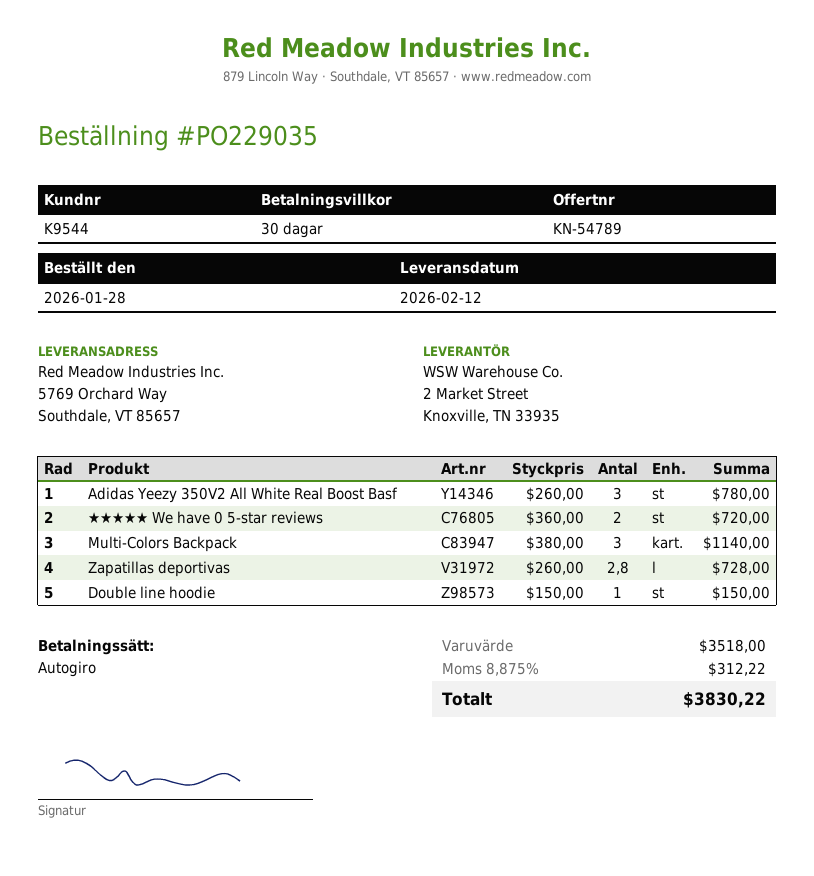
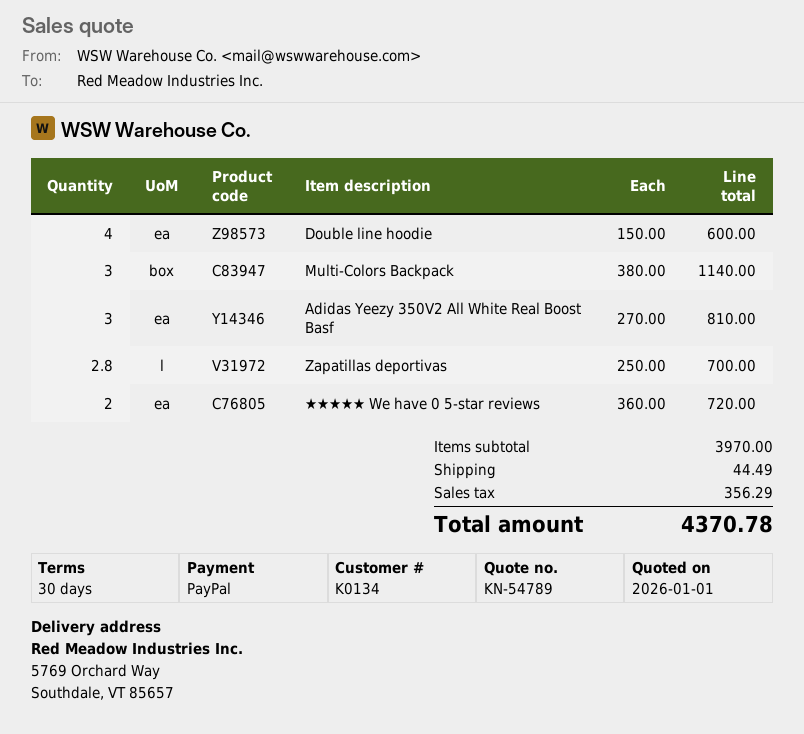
customer number: K9544 -> K0134
payment method: direct debit -> PayPal
Adidas Yeezy 350V2 All White Real Boost Basf: 3 x 260.00 = 780.00 -> 3 x 270.00 = 810.00
Zapatillas deportivas: 2.8 x 260.00 = 728.00 -> 2.8 x 250.00 = 700.00
Double line hoodie: 1 x 150.00 = 150.00 -> 4 x 150.00 = 600.00
subtotal: 3518.00 -> 3970.00
shipping: none -> 44.49
tax: 312.22 -> 356.29
total: 3830.22 -> 4370.78

